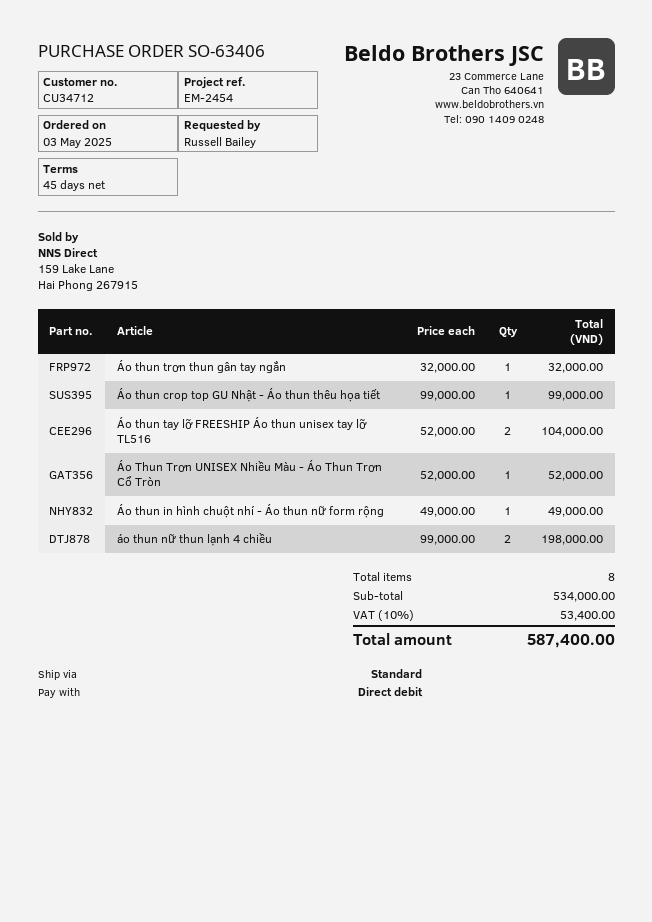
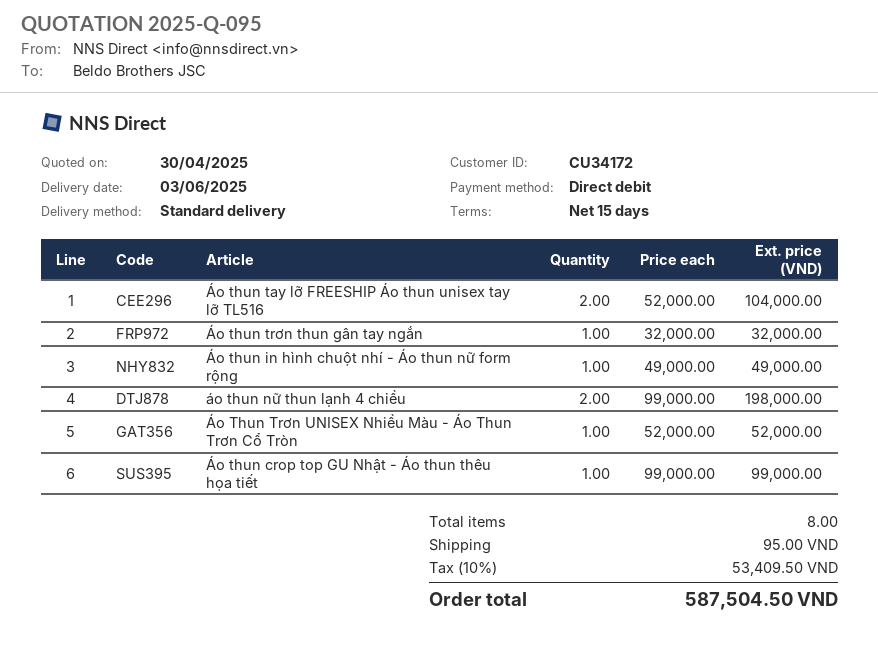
payment terms: 45 days -> 15 days
customer number: CU34712 -> CU34172
shipping: none -> 95.00
tax: 10% = 53400.00 -> 10% = 53409.50
total: 587400.00 -> 587504.50

